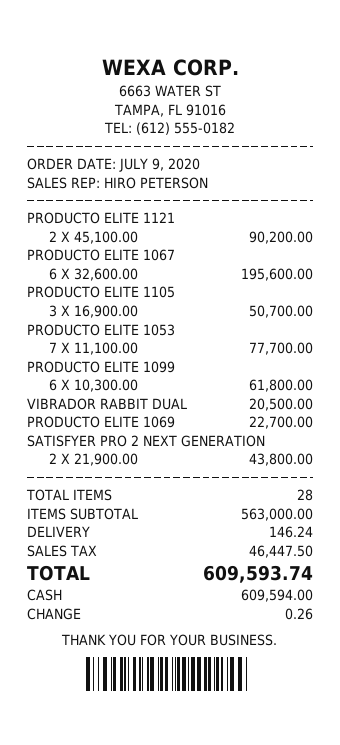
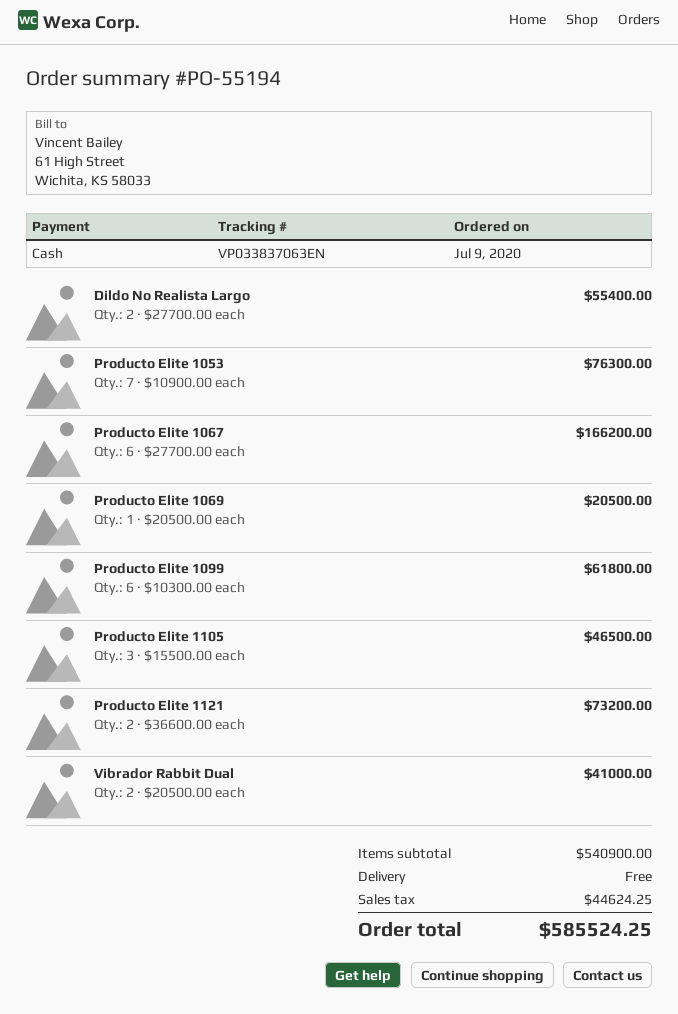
PRODUCTO ELITE 1121: 2 x 45100.00 = 90200.00 -> 2 x 36600.00 = 73200.00
PRODUCTO ELITE 1067: 6 x 32600.00 = 195600.00 -> 6 x 27700.00 = 166200.00
PRODUCTO ELITE 1105: 3 x 16900.00 = 50700.00 -> 3 x 15500.00 = 46500.00
PRODUCTO ELITE 1053: 7 x 11100.00 = 77700.00 -> 7 x 10900.00 = 76300.00
VIBRADOR RABBIT DUAL: 1 x 20500.00 = 20500.00 -> 2 x 20500.00 = 41000.00
PRODUCTO ELITE 1069: 1 x 22700.00 = 22700.00 -> 1 x 20500.00 = 20500.00
SATISFYER PRO 2 NEXT GENERATION: 2 x 21900.00 = 43800.00 -> none
Dildo No Realista Largo: none -> 2 x 27700.00 = 55400.00
subtotal: 563000.00 -> 540900.00
shipping: 146.24 -> 0.00
tax: 46447.50 -> 44624.25
total: 609593.74 -> 585524.25

